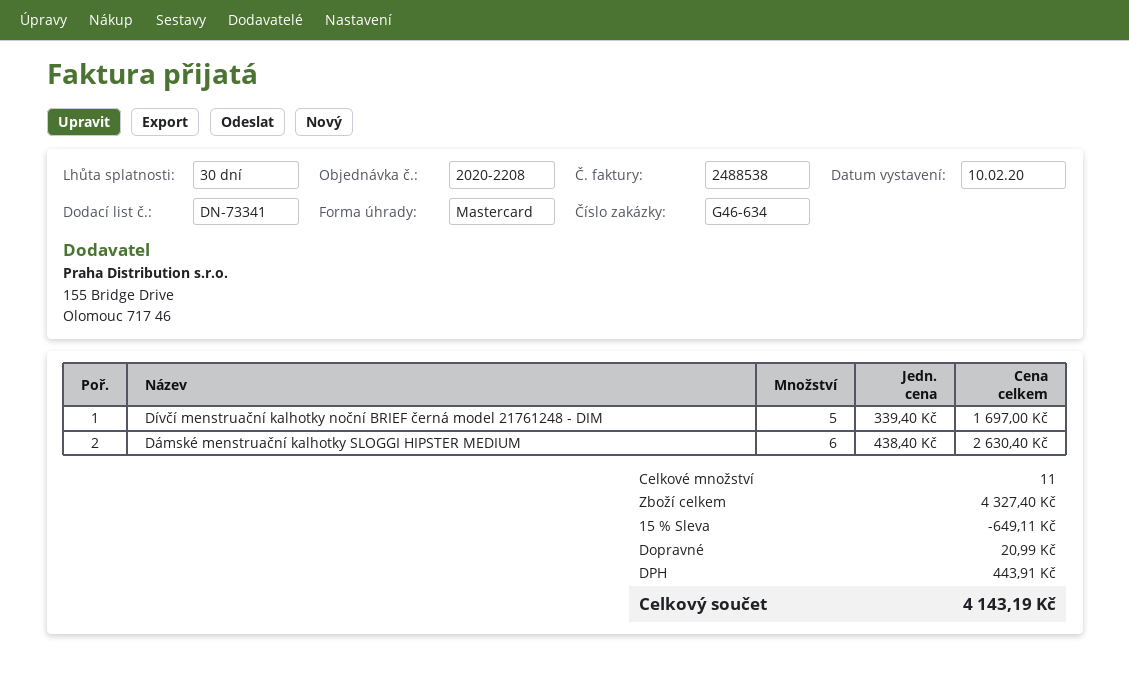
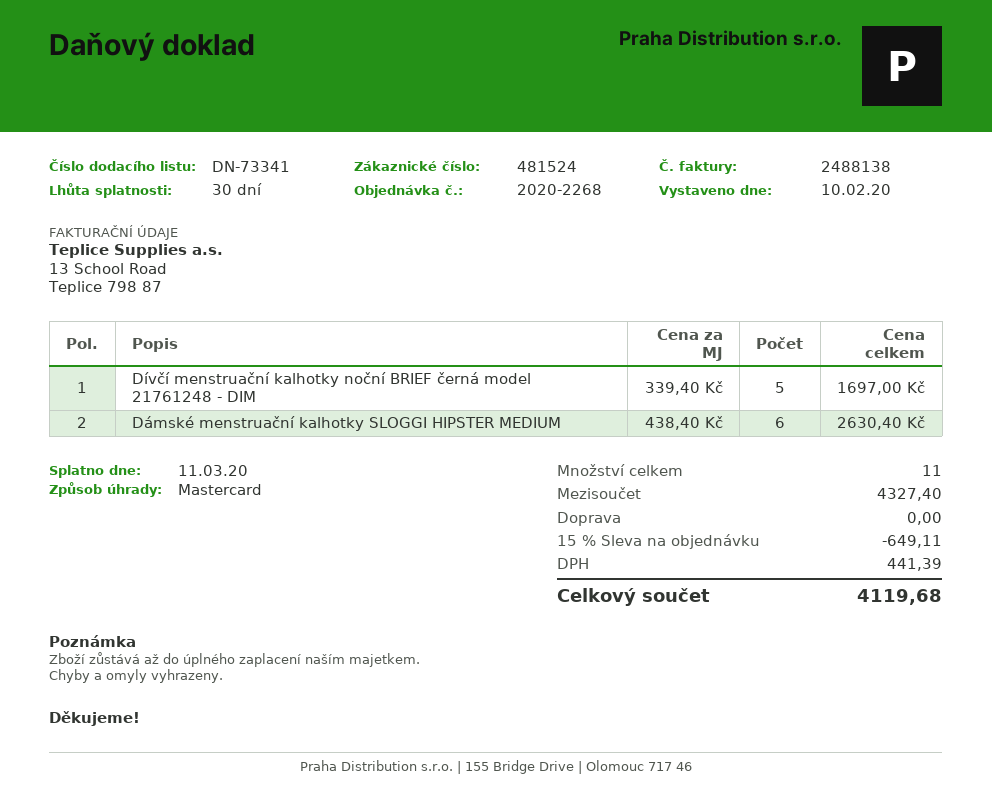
order number: 2020-2208 -> 2020-2268
invoice number: 2488538 -> 2488138
shipping: 20.99 -> 0.00
tax: 443.91 -> 441.39
total: 4143.19 -> 4119.68

